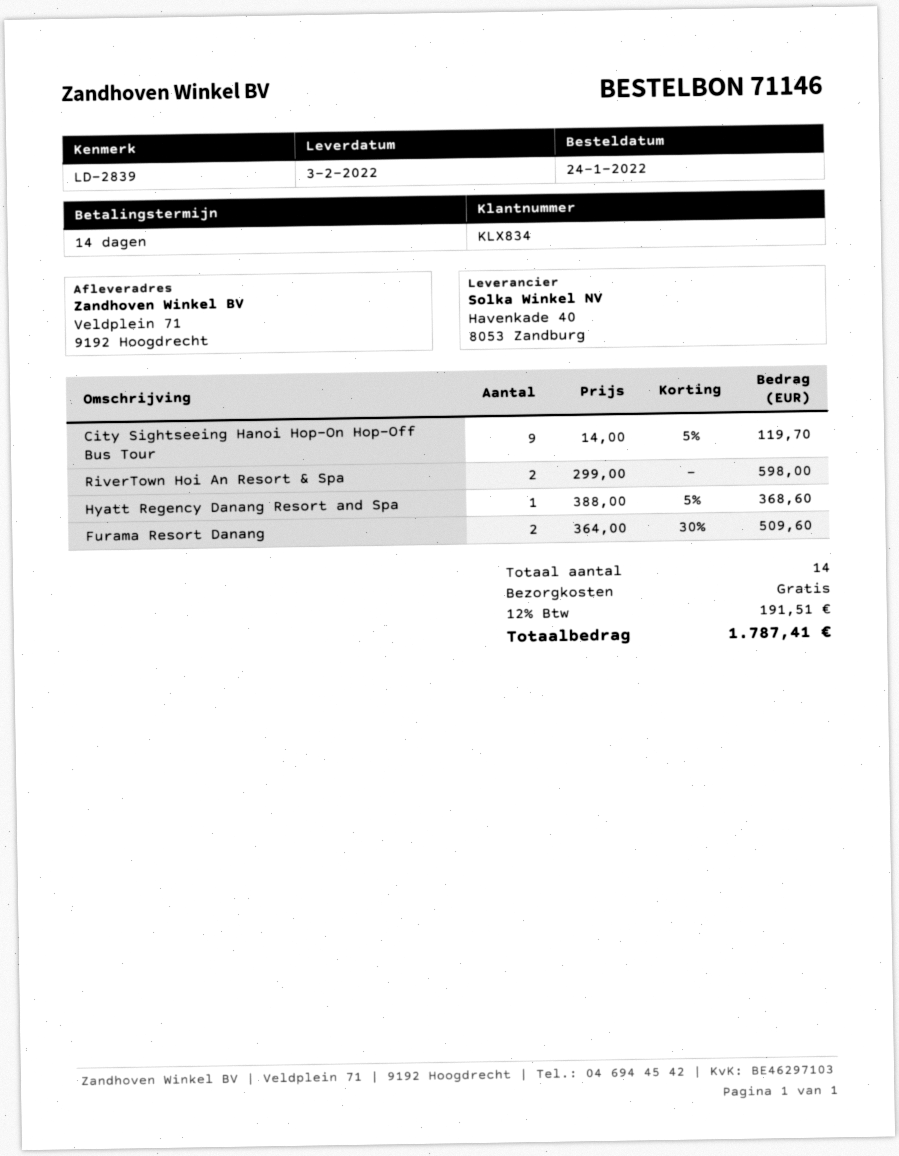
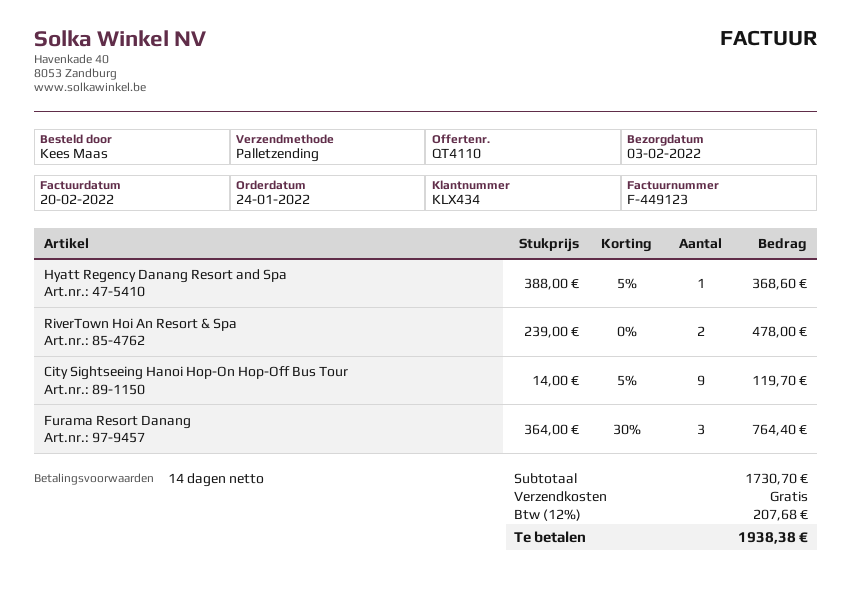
customer number: KLX834 -> KLX434
RiverTown Hoi An Resort & Spa: 2 x 299.00 = 598.00 -> 2 x 239.00 = 478.00
Furama Resort Danang: 2 x 364.00 - 30% = 509.60 -> 3 x 364.00 - 30% = 764.40
tax: 12% = 191.51 -> 12% = 207.68
total: 1787.41 -> 1938.38

